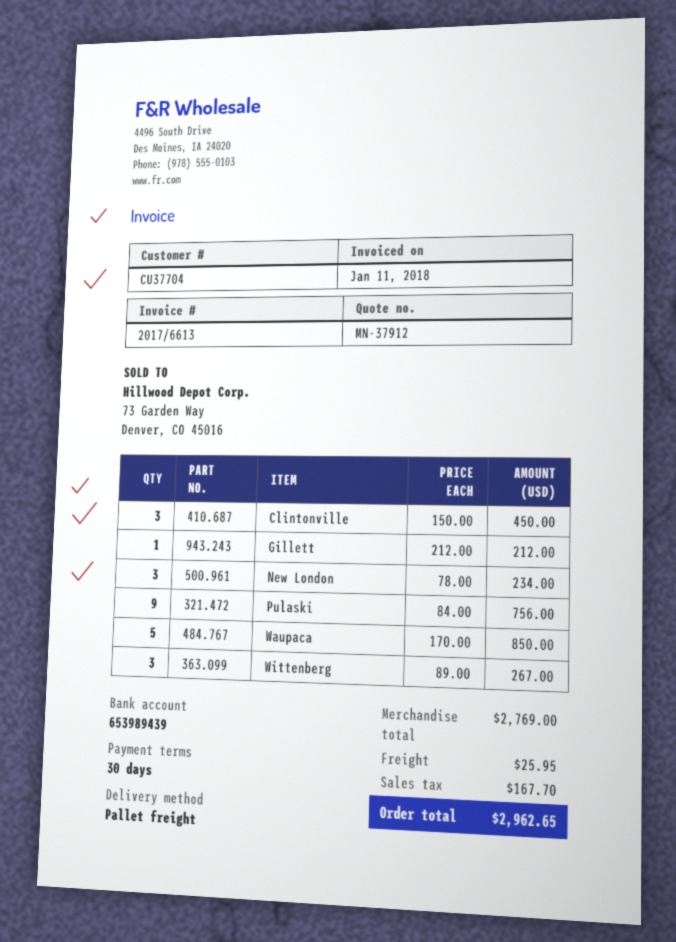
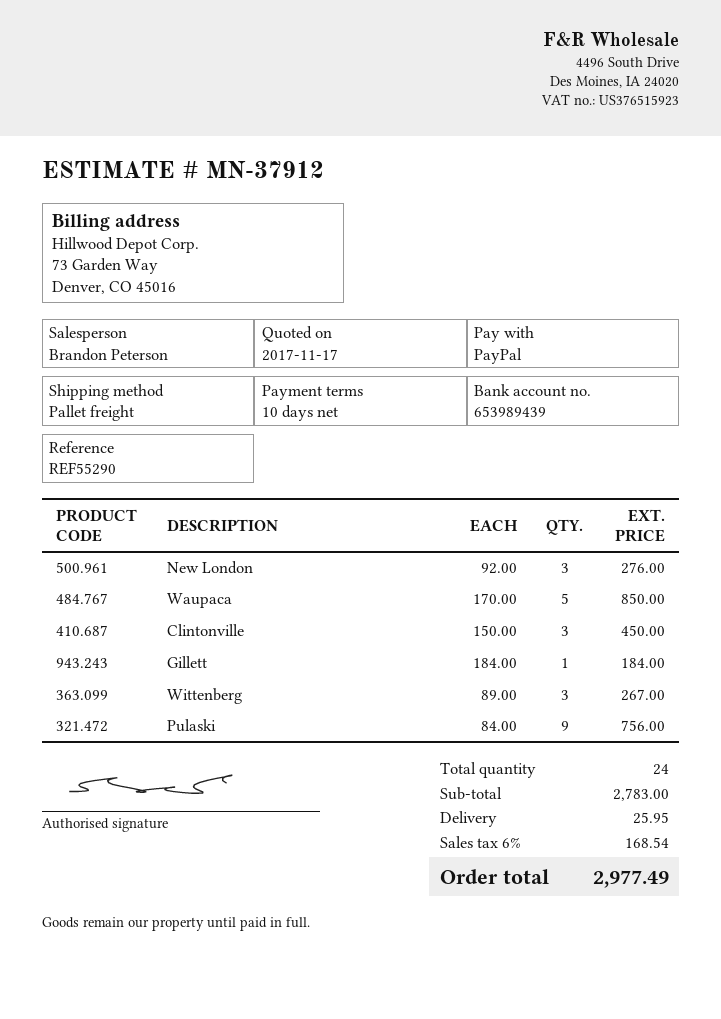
payment terms: 30 days -> 10 days
Gillett: 1 x 212.00 = 212.00 -> 1 x 184.00 = 184.00
New London: 3 x 78.00 = 234.00 -> 3 x 92.00 = 276.00
subtotal: 2769.00 -> 2783.00
tax: 167.70 -> 168.54
total: 2962.65 -> 2977.49

